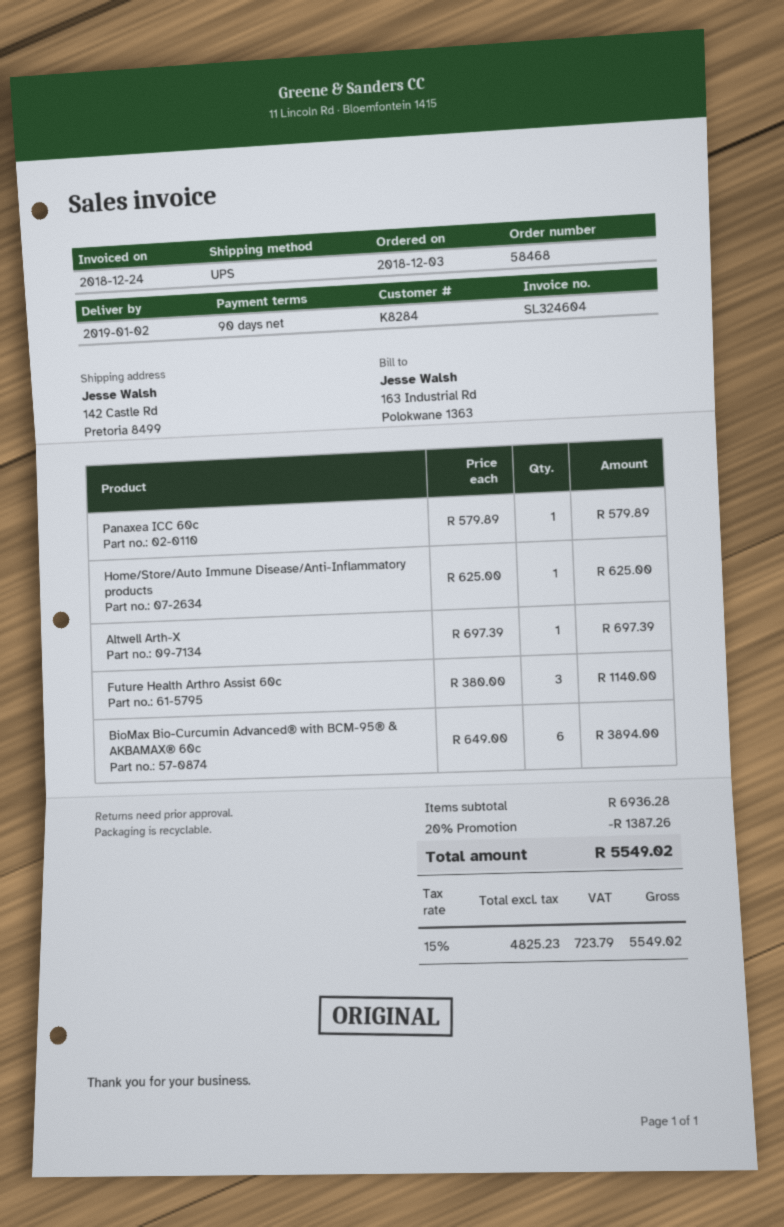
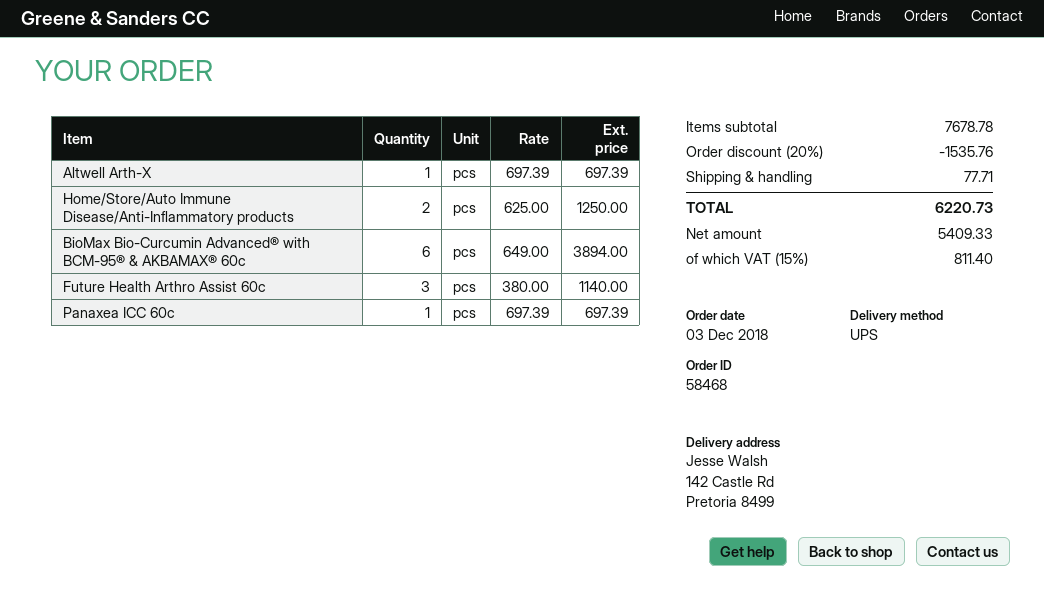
Panaxea ICC 60c: 1 x 579.89 = 579.89 -> 1 x 697.39 = 697.39
Home/Store/Auto Immune Disease/Anti-Inflammatory products: 1 x 625.00 = 625.00 -> 2 x 625.00 = 1250.00
subtotal: 6936.28 -> 7678.78
discount: 20% = 1387.26 -> 20% = 1535.76
shipping: none -> 77.71
net: 4825.23 -> 5409.33
tax: 15% = 723.79 -> 15% = 811.40
total: 5549.02 -> 6220.73

